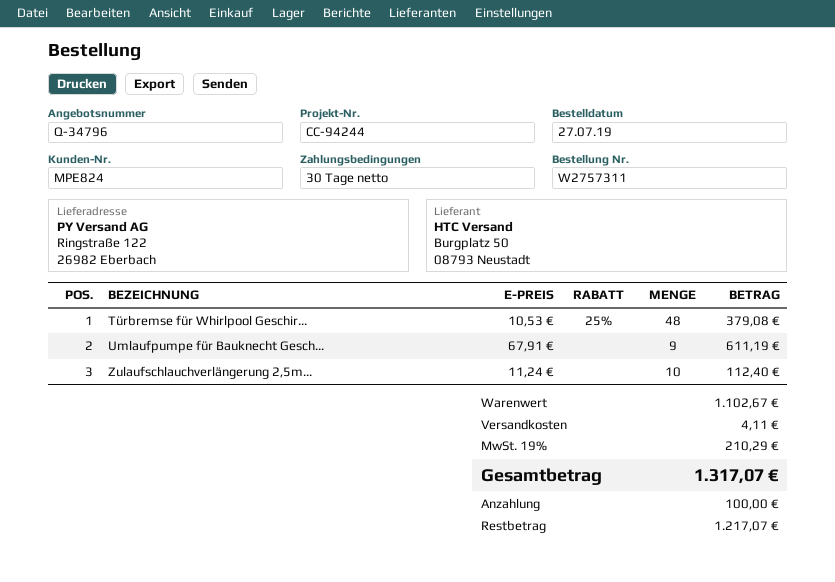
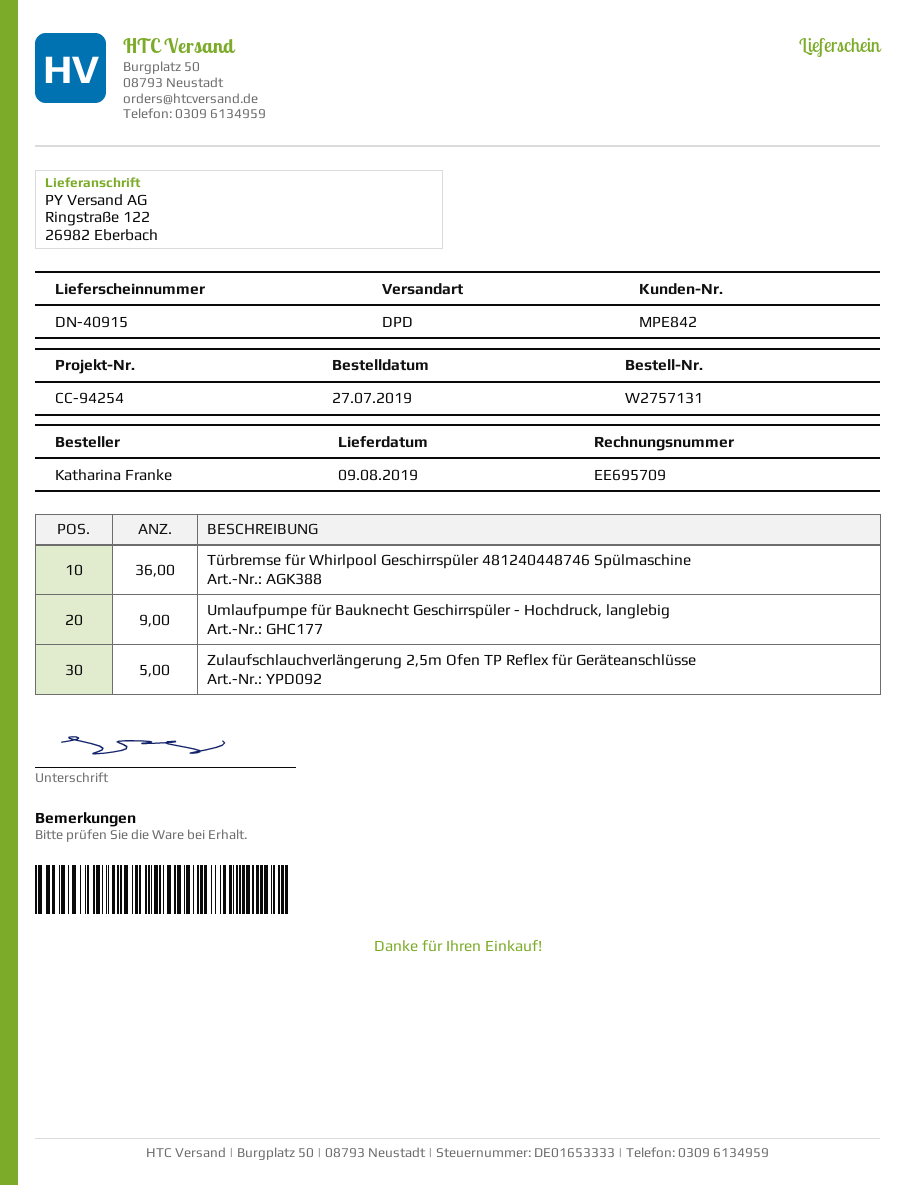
order number: W2757311 -> W2757131
customer number: MPE824 -> MPE842
reference: CC-94244 -> CC-94254
Türbremse für Whirlpool Geschir...: 48 -> 36
Zulaufschlauchverlängerung 2,5m...: 10 -> 5

